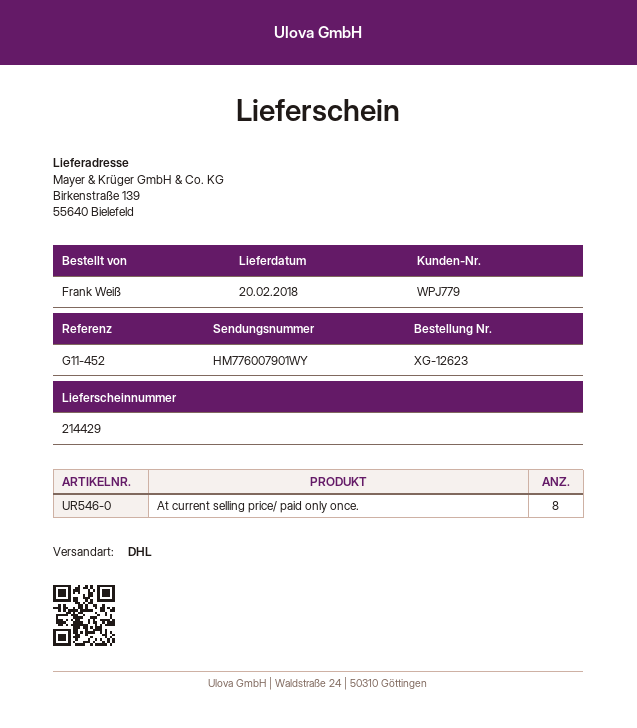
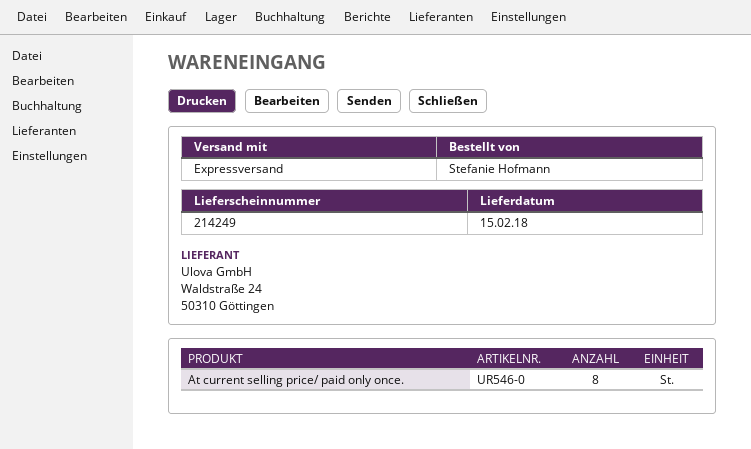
delivery note number: 214429 -> 214249
delivery date: 2018-02-20 -> 2018-02-15
ordered by: Frank Weiß -> Stefanie Hofmann
shipping method: DHL -> express

